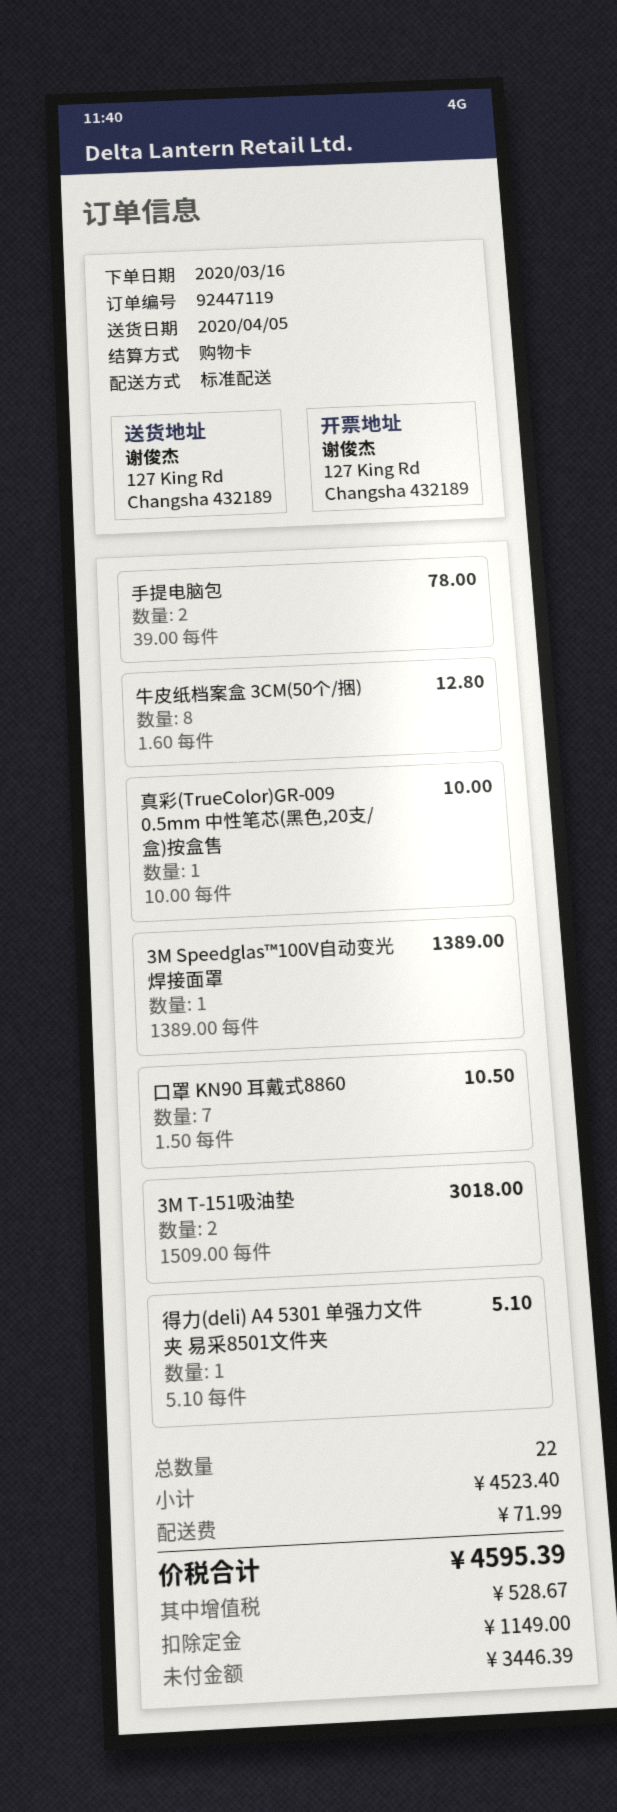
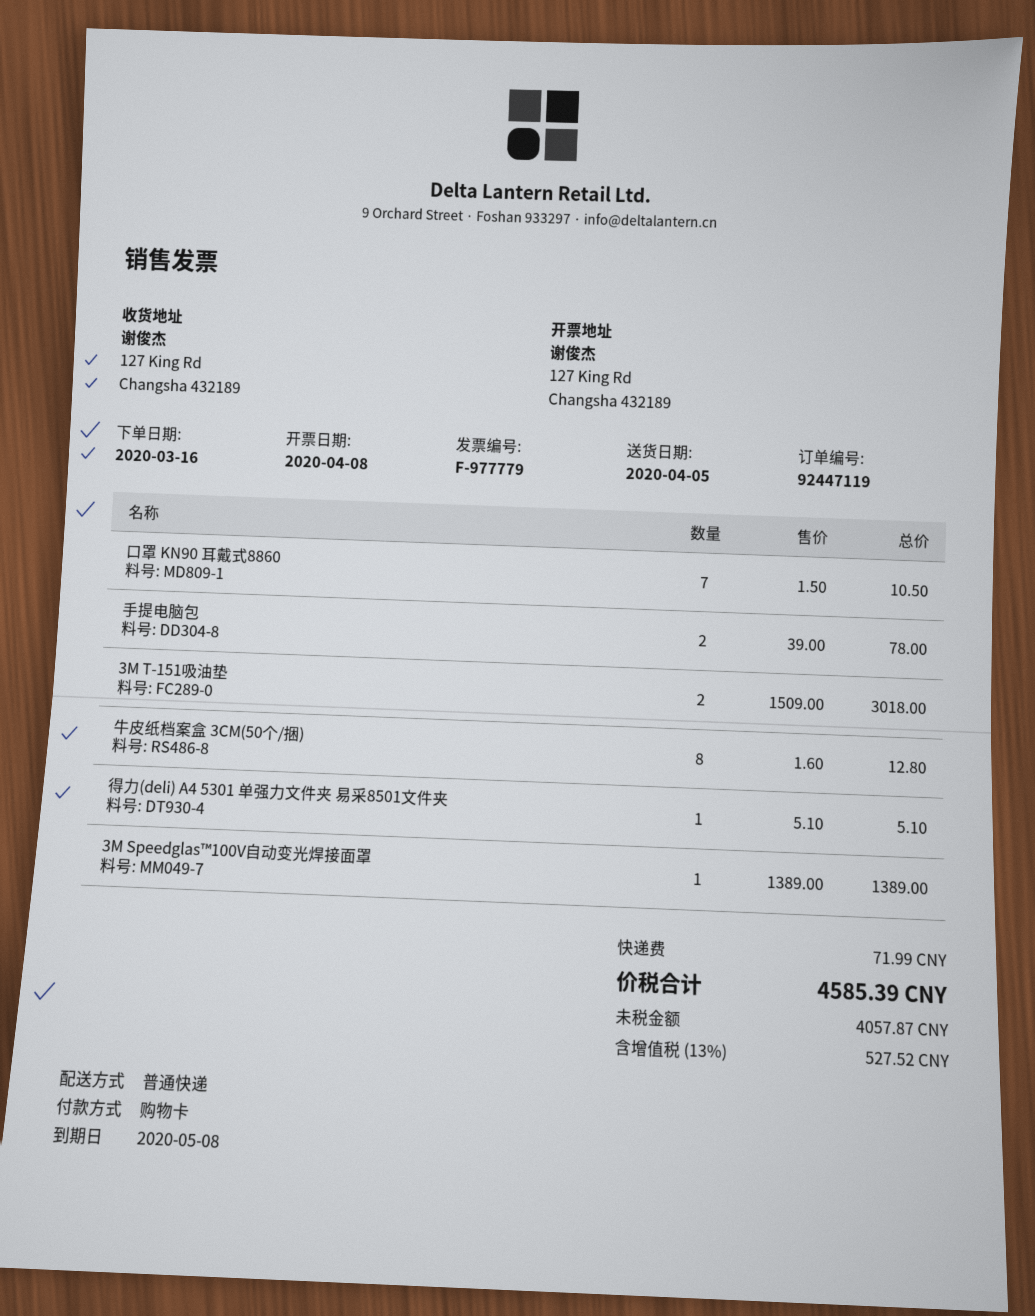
真彩(TrueColor)GR-009 0.5mm 中性笔芯(黑色,20支/盒)按盒售: 1 x 10.00 = 10.00 -> none
tax: 528.67 -> 527.52
total: 4595.39 -> 4585.39

